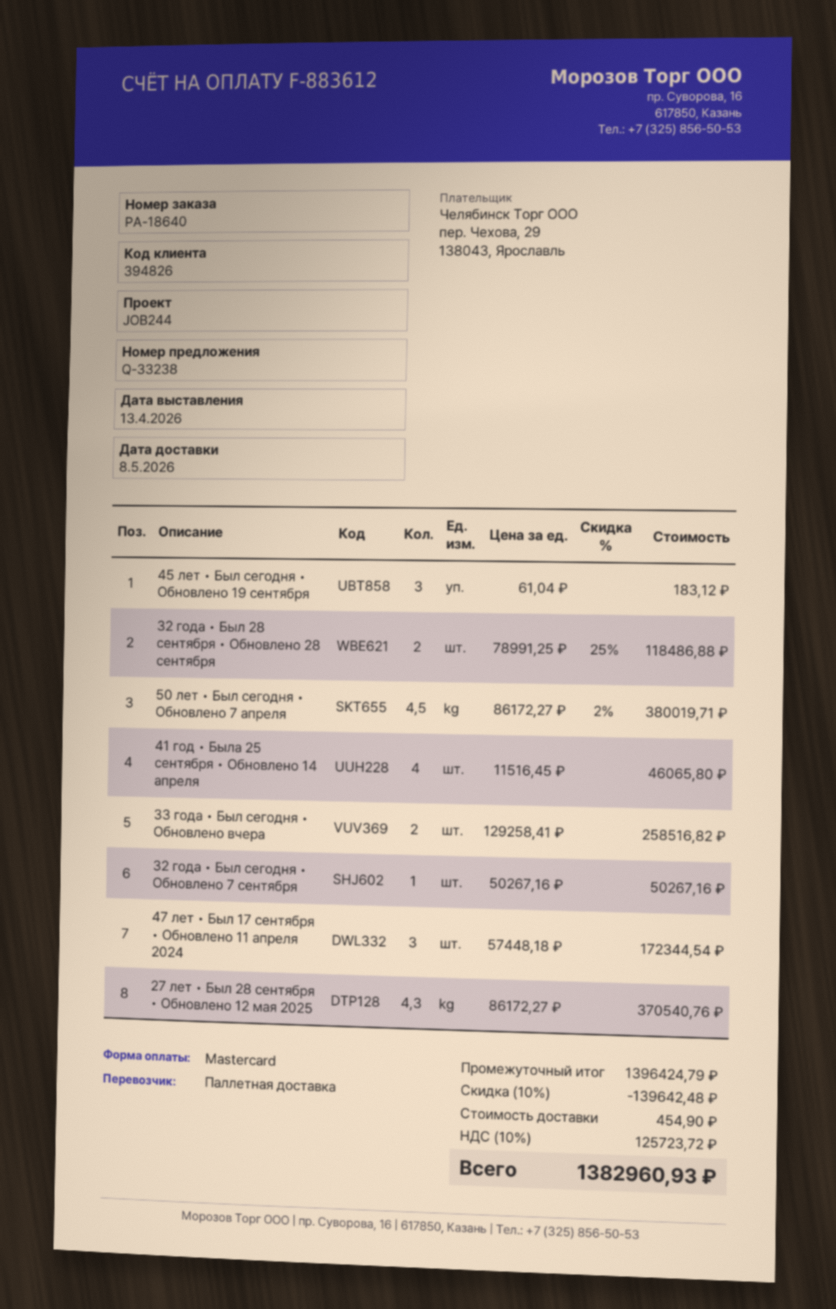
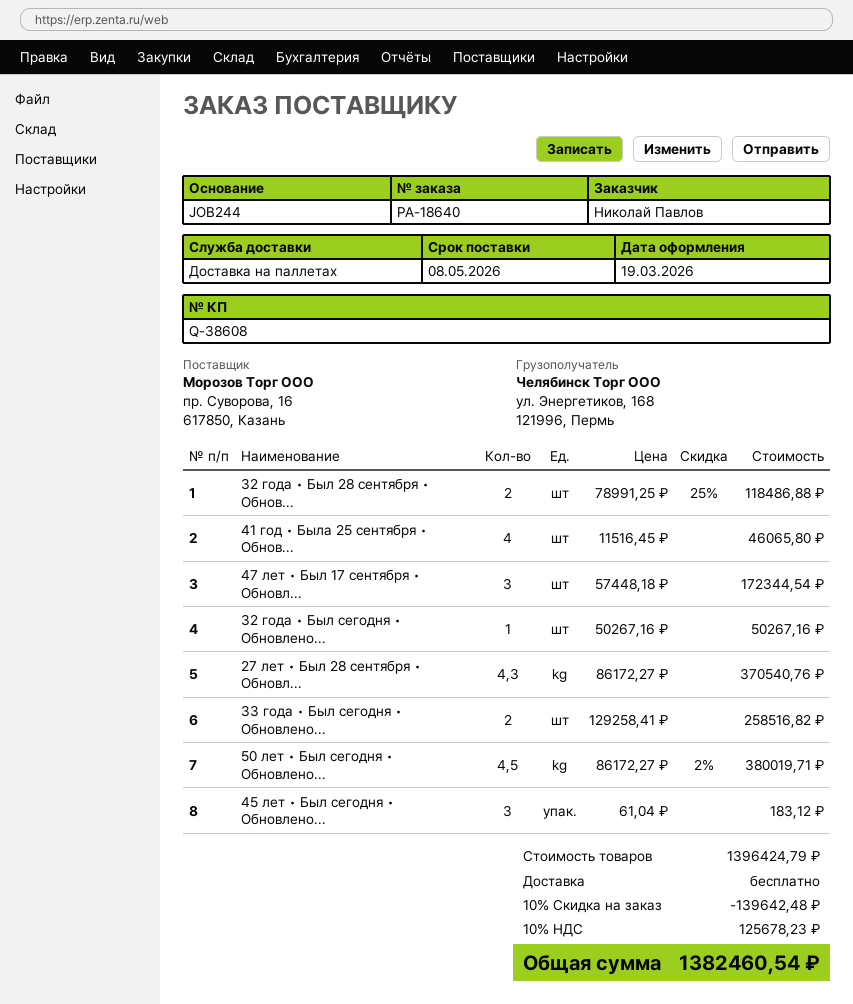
quote number: Q-33238 -> Q-38608
shipping: 454.90 -> 0.00
tax: 10% = 125723.72 -> 10% = 125678.23
total: 1382960.93 -> 1382460.54

